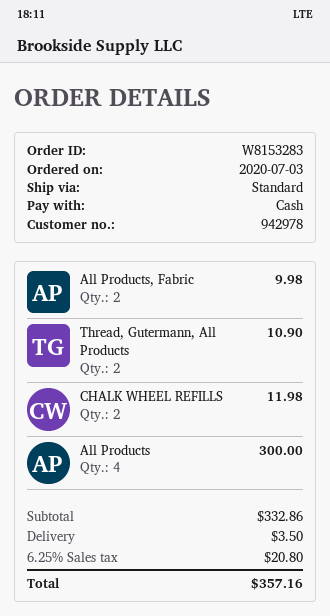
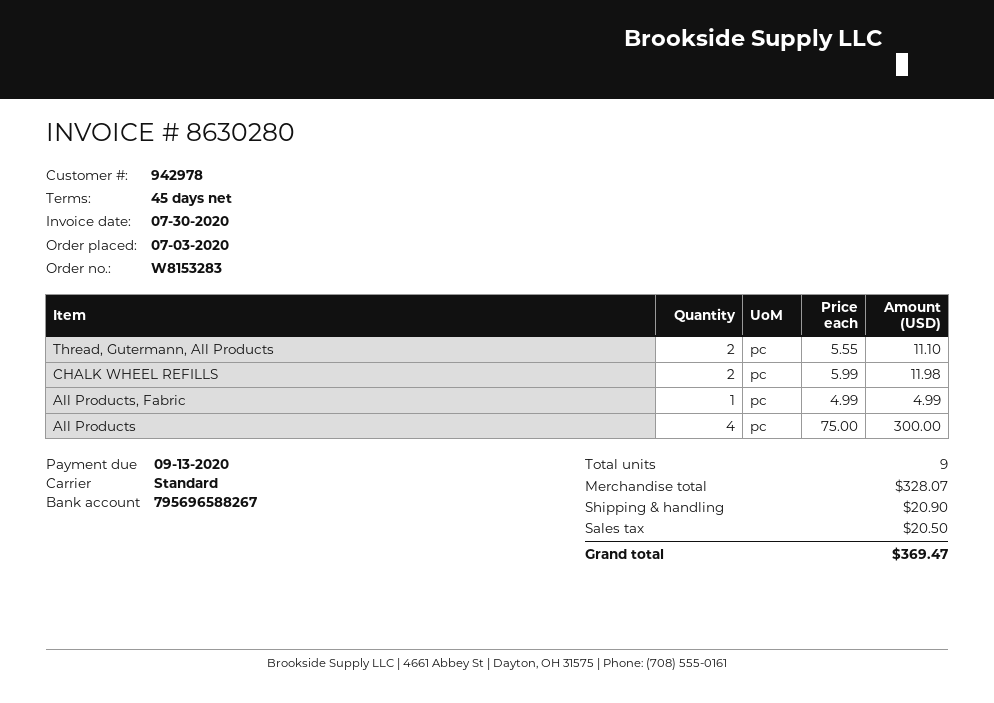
All Products, Fabric: 2 for 9.98 -> 1 for 4.99
Thread, Gutermann, All Products: 2 for 10.90 -> 2 for 11.10
subtotal: 332.86 -> 328.07
shipping: 3.50 -> 20.90
tax: 20.80 -> 20.50
total: 357.16 -> 369.47

